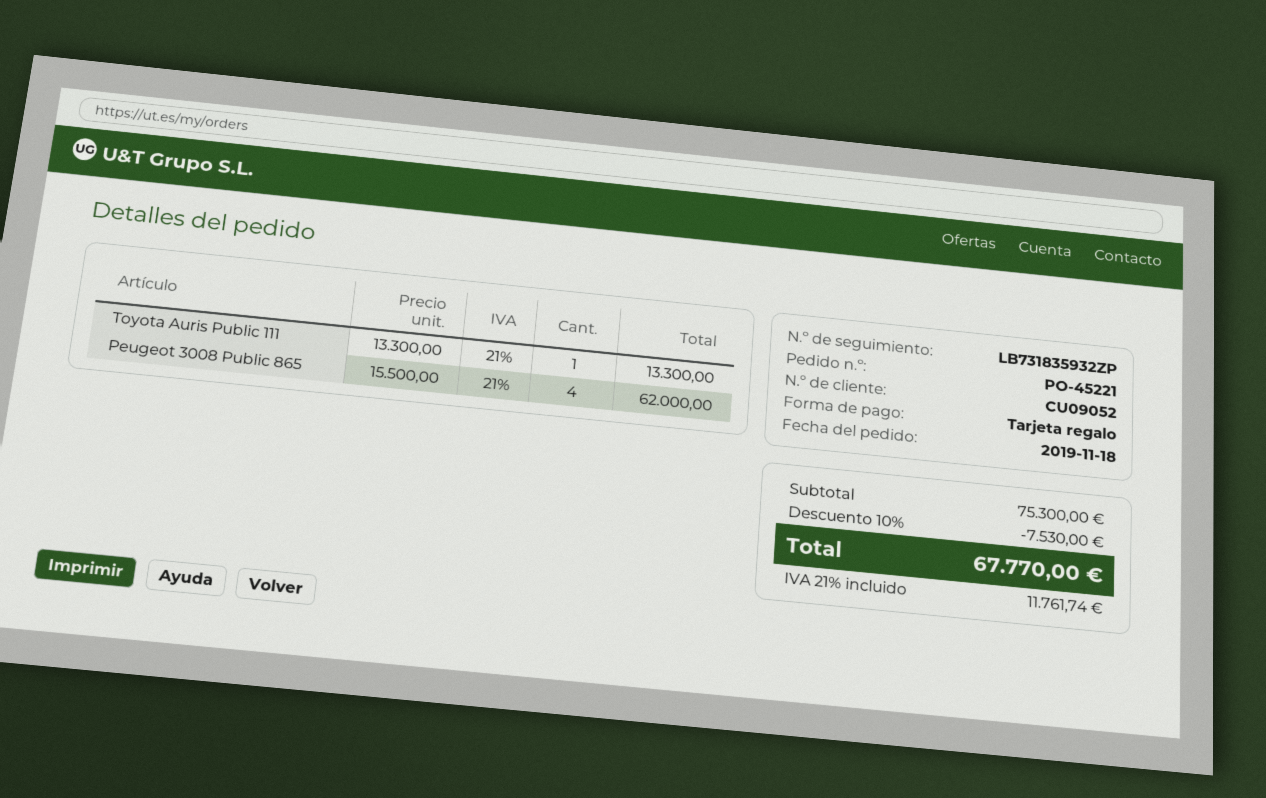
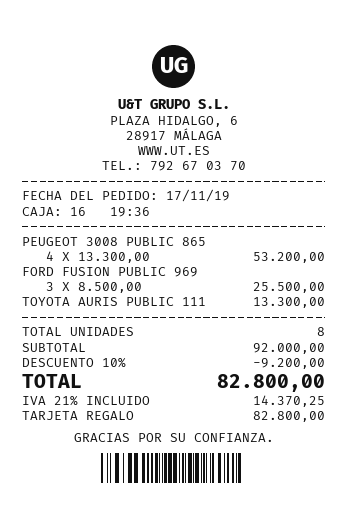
order date: 2019-11-18 -> 2019-11-17
Peugeot 3008 Public 865: 4 x 15500.00 = 62000.00 -> 4 x 13300.00 = 53200.00
FORD FUSION PUBLIC 969: none -> 3 x 8500.00 = 25500.00
subtotal: 75300.00 -> 92000.00
discount: 10% = 7530.00 -> 10% = 9200.00
tax: 21% = 11761.74 -> 21% = 14370.25
total: 67770.00 -> 82800.00

